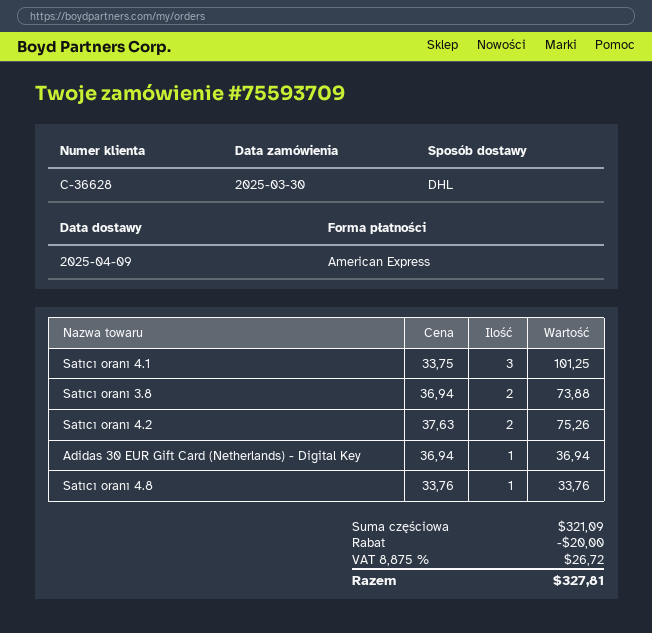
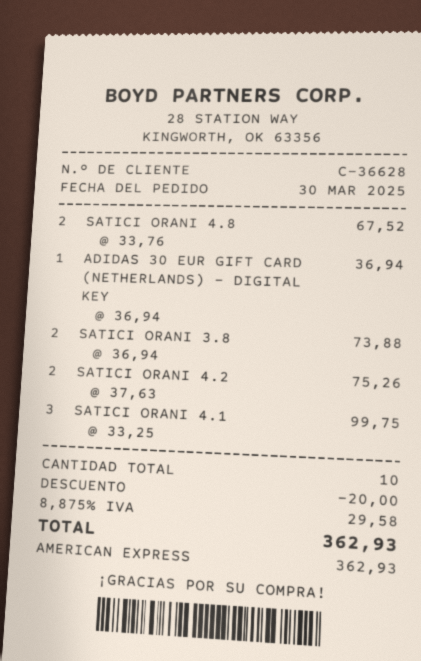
Satıcı oranı 4.1: 3 x 33.75 = 101.25 -> 3 x 33.25 = 99.75
Satıcı oranı 4.8: 1 x 33.76 = 33.76 -> 2 x 33.76 = 67.52
tax: 8.875% = 26.72 -> 8.875% = 29.58
total: 327.81 -> 362.93

